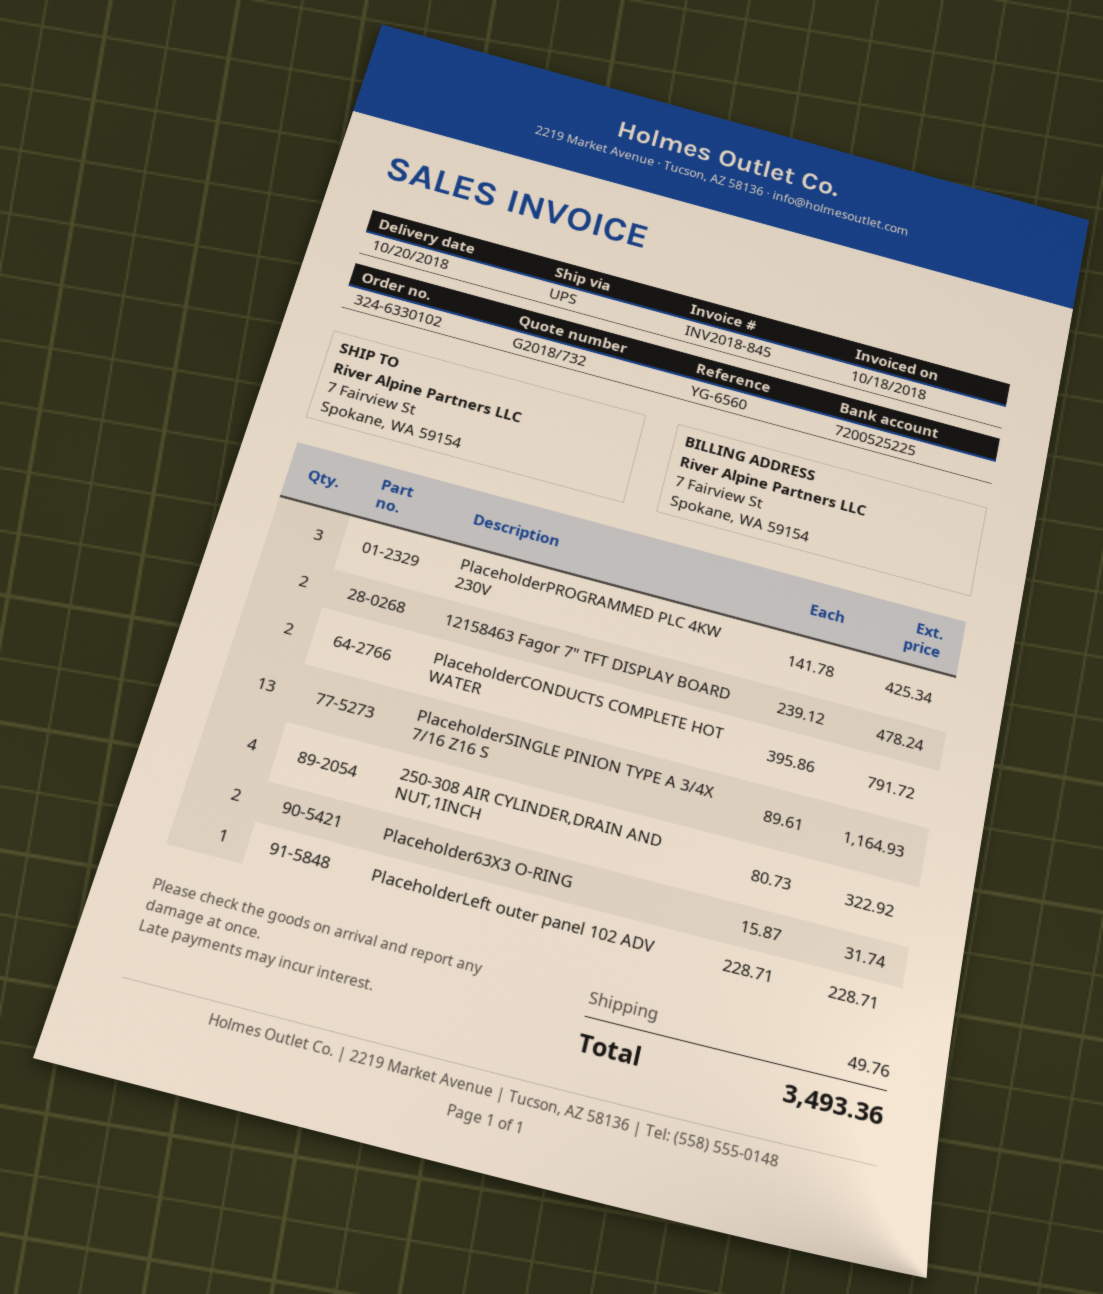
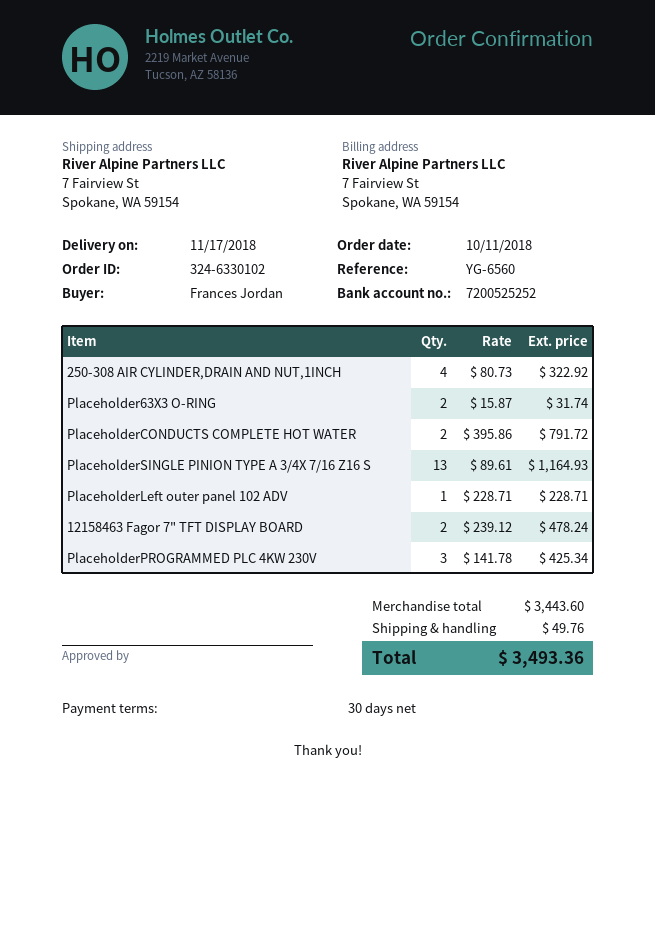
delivery date: 2018-10-20 -> 2018-11-17
bank account: 7200525225 -> 7200525252

